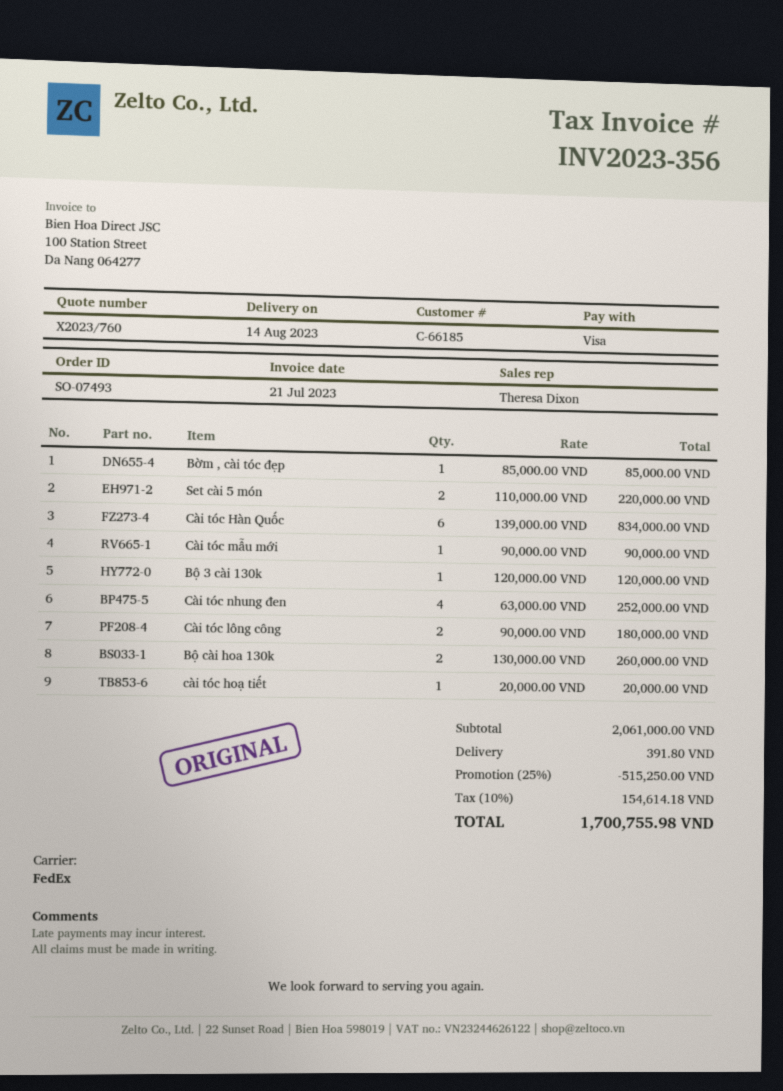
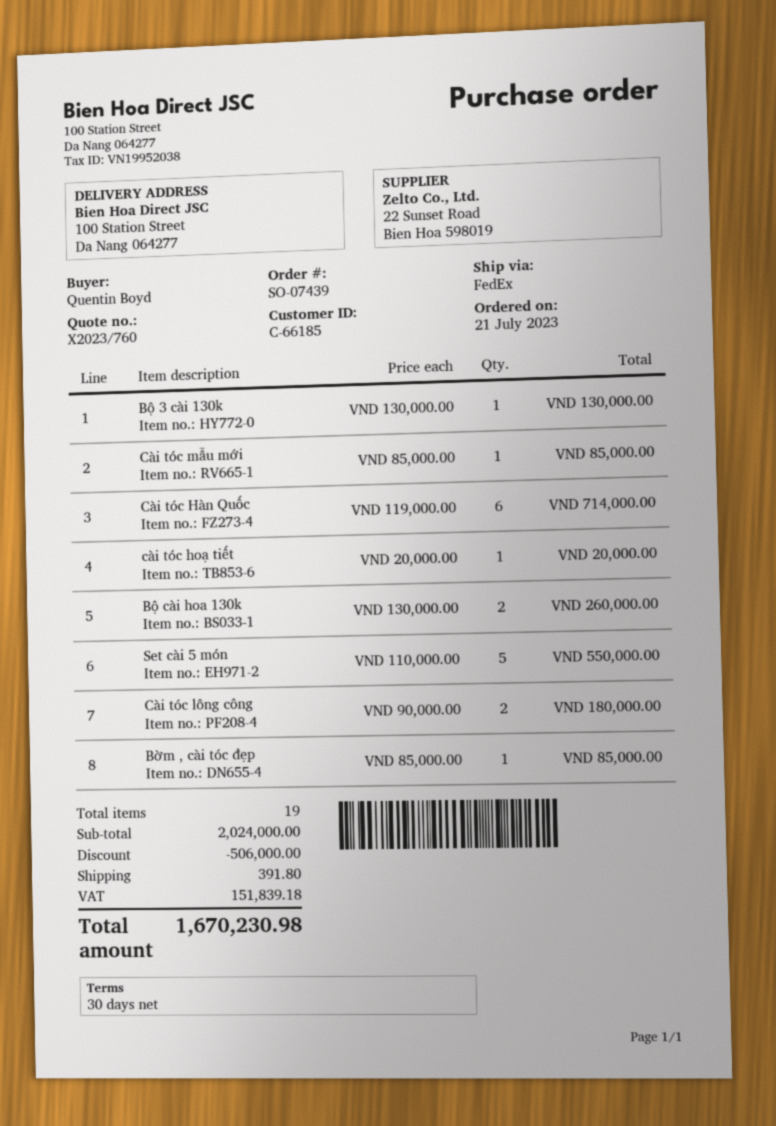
order number: SO-07493 -> SO-07439
Set cài 5 món: 2 x 110000.00 = 220000.00 -> 5 x 110000.00 = 550000.00
Cài tóc Hàn Quốc: 6 x 139000.00 = 834000.00 -> 6 x 119000.00 = 714000.00
Cài tóc mẫu mới: 1 x 90000.00 = 90000.00 -> 1 x 85000.00 = 85000.00
Bộ 3 cài 130k: 1 x 120000.00 = 120000.00 -> 1 x 130000.00 = 130000.00
Cài tóc nhung đen: 4 x 63000.00 = 252000.00 -> none
subtotal: 2061000.00 -> 2024000.00
discount: 515250.00 -> 506000.00
tax: 154614.18 -> 151839.18
total: 1700755.98 -> 1670230.98

